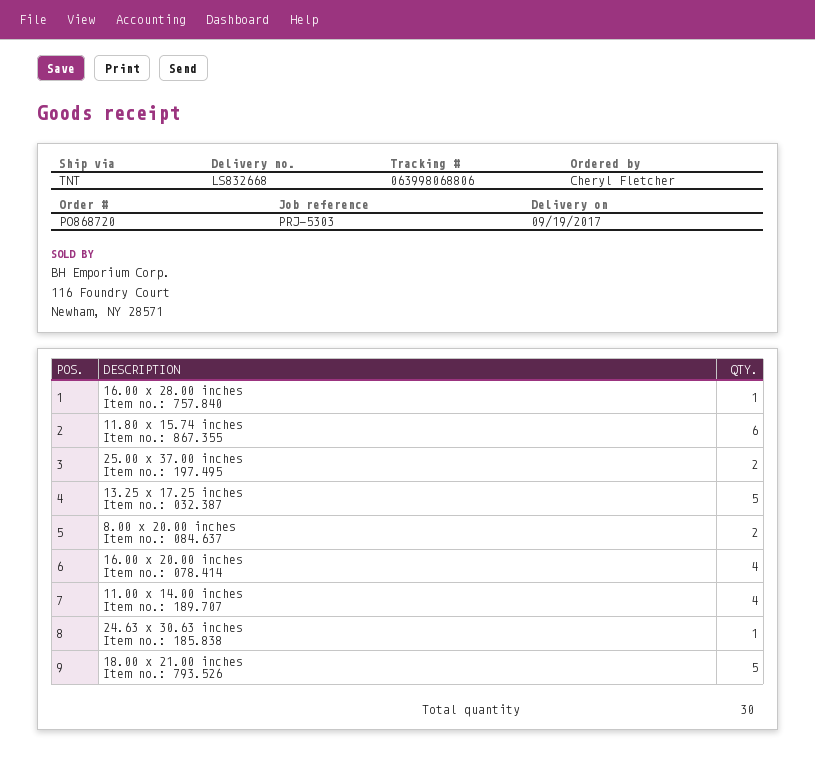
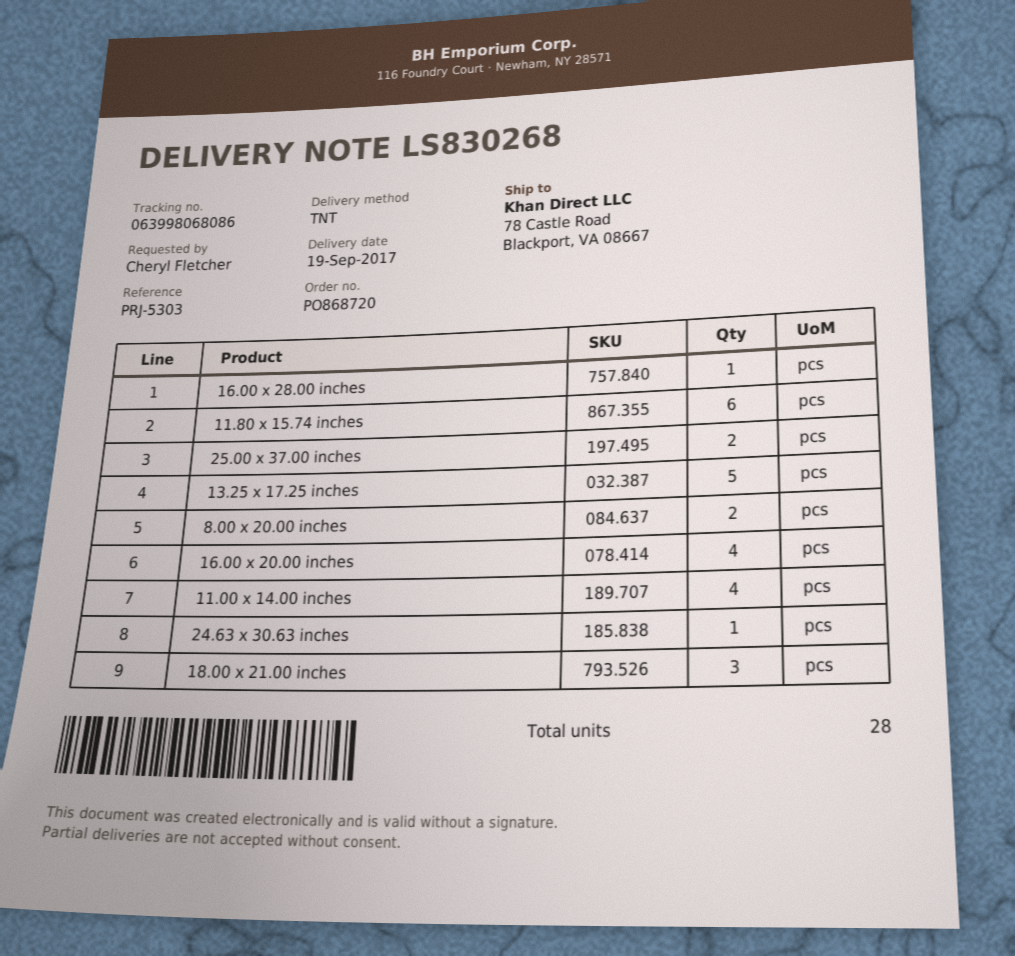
delivery note number: LS832668 -> LS830268
tracking number: 063998068806 -> 063998068086
18.00 x 21.00 inches: 5 -> 3
total quantity: 30 -> 28

